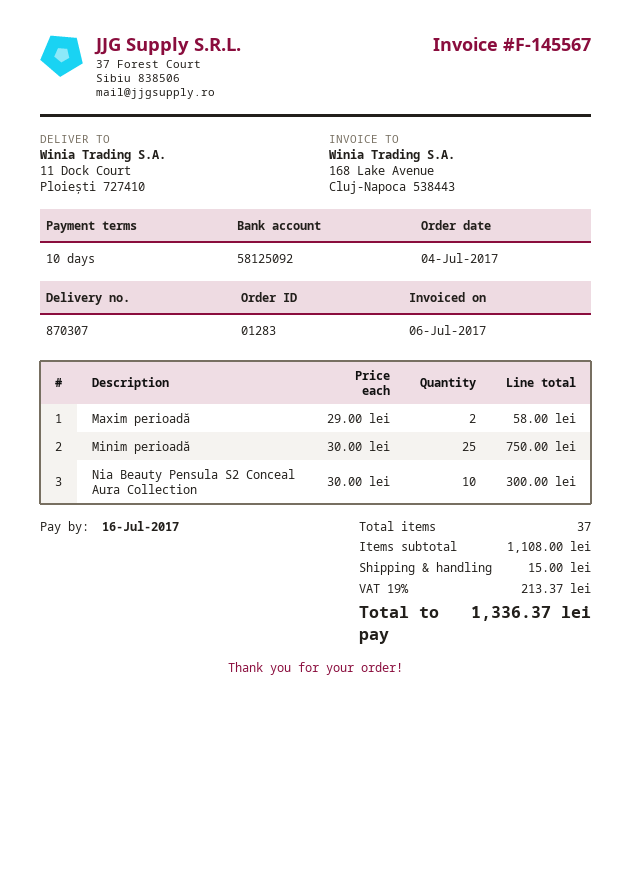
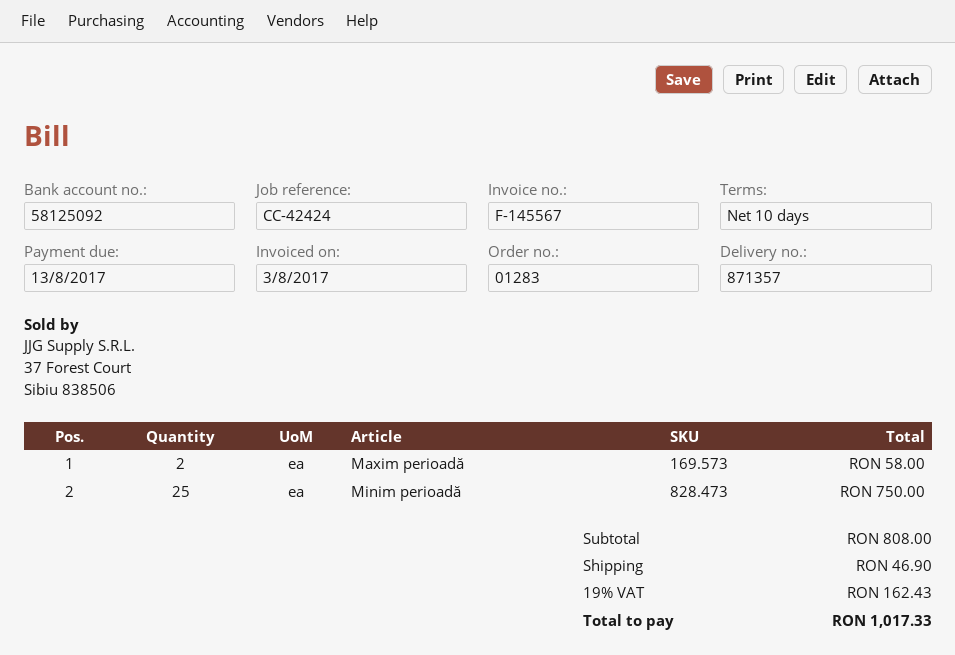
delivery note number: 870307 -> 871357
invoice date: 2017-07-06 -> 2017-08-03
due date: 2017-07-16 -> 2017-08-13
Nia Beauty Pensula S2 Conceal Aura Collection: 10 for 300.00 -> none
subtotal: 1108.00 -> 808.00
shipping: 15.00 -> 46.90
tax: 19% = 213.37 -> 19% = 162.43
total: 1336.37 -> 1017.33

